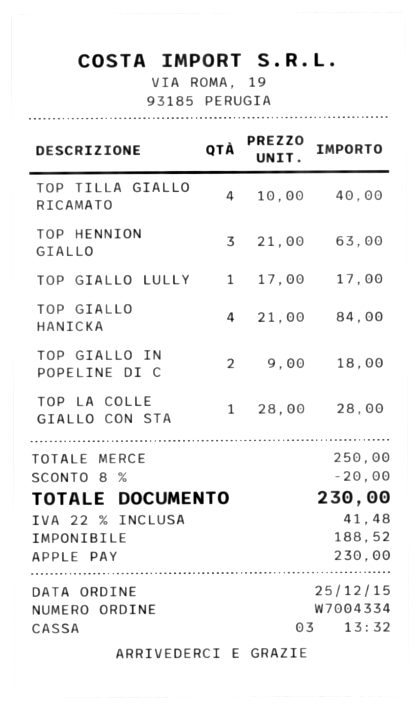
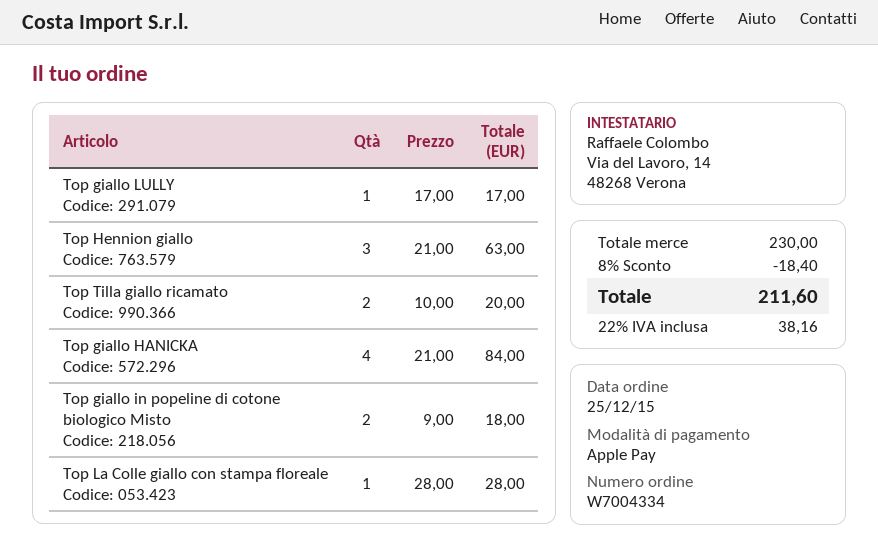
TOP TILLA GIALLO RICAMATO: 4 x 10.00 = 40.00 -> 2 x 10.00 = 20.00
subtotal: 250.00 -> 230.00
discount: 8% = 20.00 -> 8% = 18.40
tax: 22% = 41.48 -> 22% = 38.16
total: 230.00 -> 211.60

